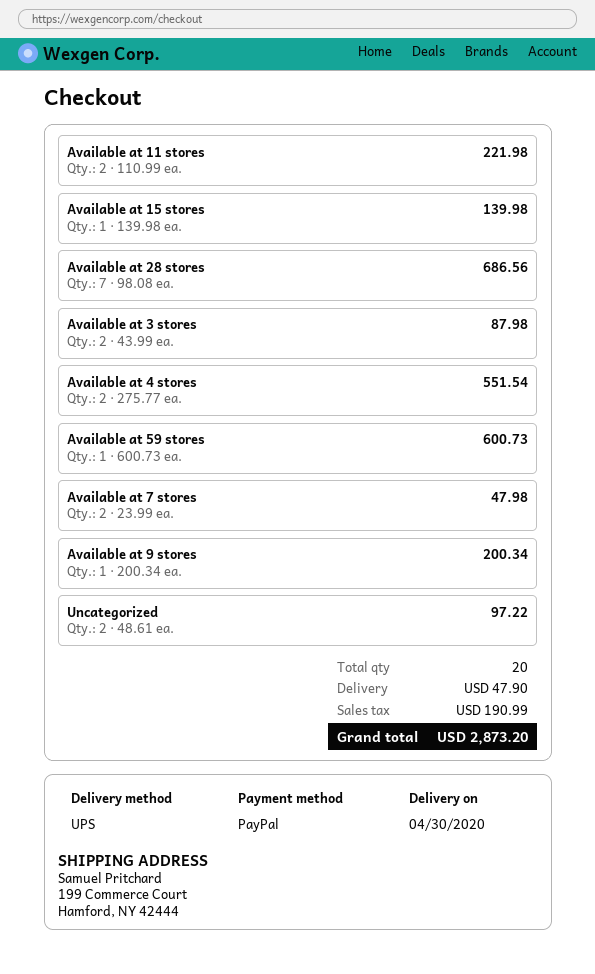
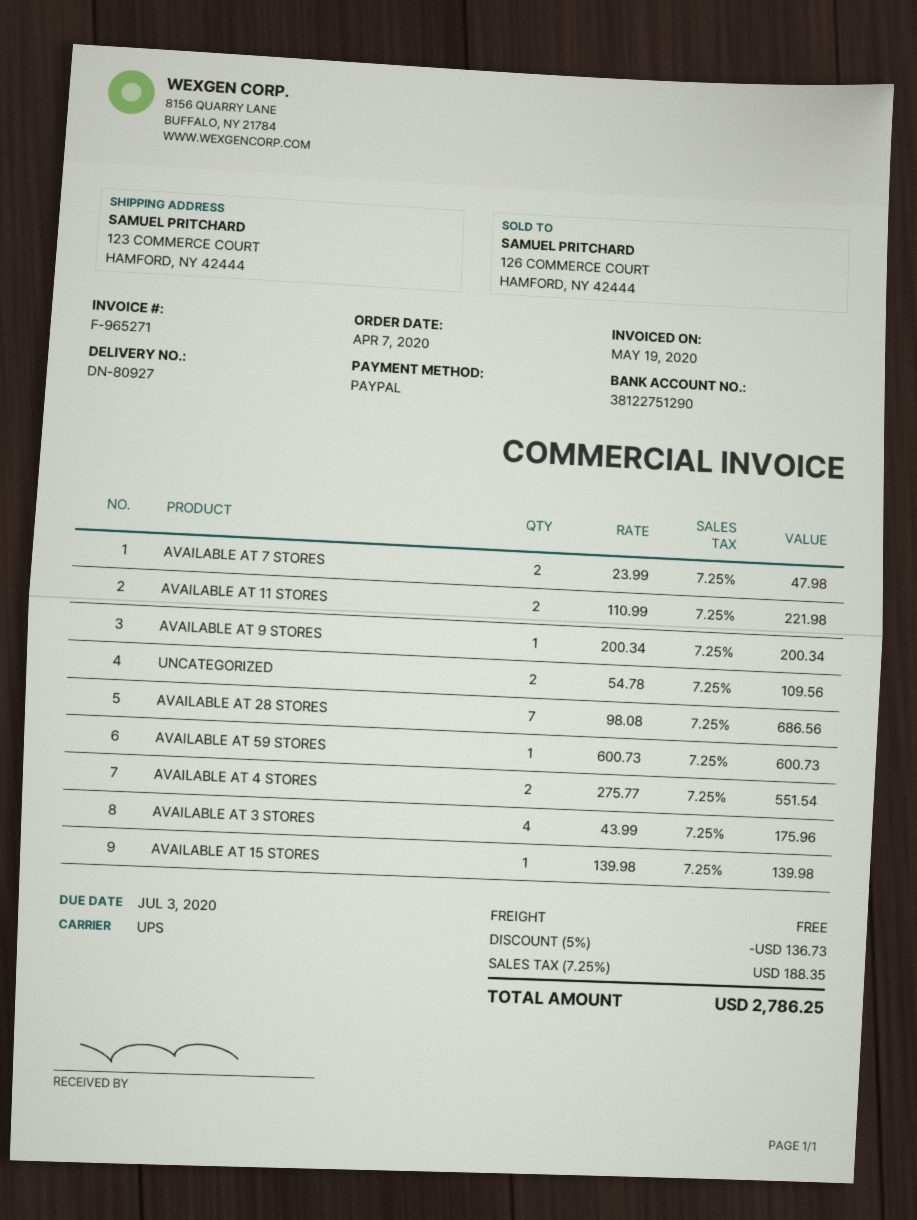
ship to: 199 Commerce Court, Hamford, NY 42444 -> 123 COMMERCE COURT, HAMFORD, NY 42444
Available at 3 stores: 2 x 43.99 = 87.98 -> 4 x 43.99 = 175.96
Uncategorized: 2 x 48.61 = 97.22 -> 2 x 54.78 = 109.56
discount: none -> 5% = 136.73
shipping: 47.90 -> 0.00
tax: 190.99 -> 188.35
total: 2873.20 -> 2786.25

